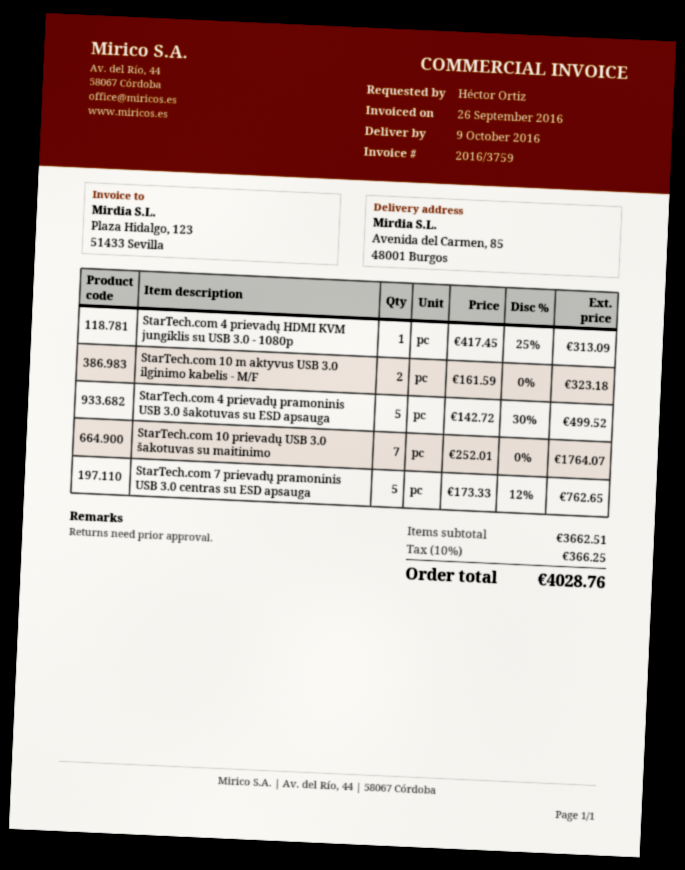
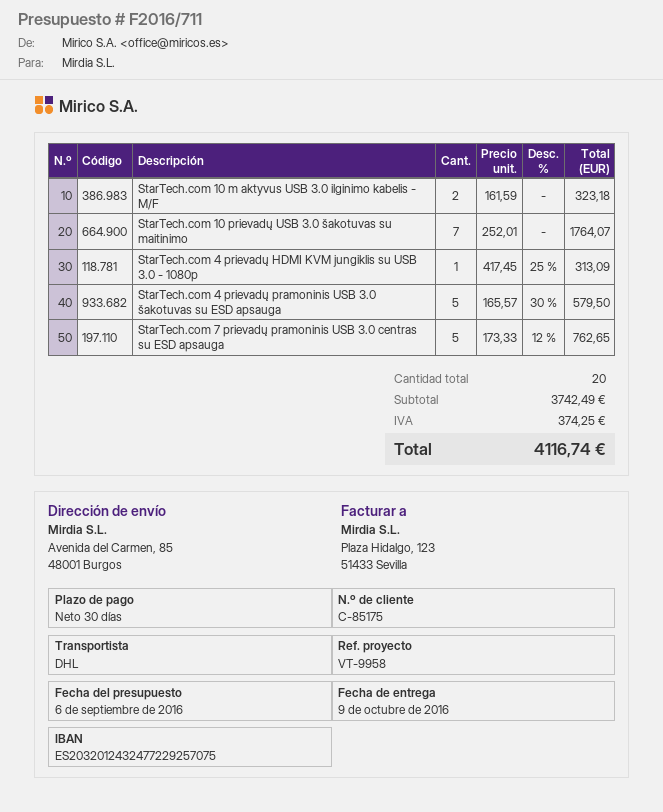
StarTech.com 4 prievadų pramoninis USB 3.0 šakotuvas su ESD apsauga: 5 x 142.72 - 30% = 499.52 -> 5 x 165.57 - 30% = 579.50
subtotal: 3662.51 -> 3742.49
tax: 366.25 -> 374.25
total: 4028.76 -> 4116.74

